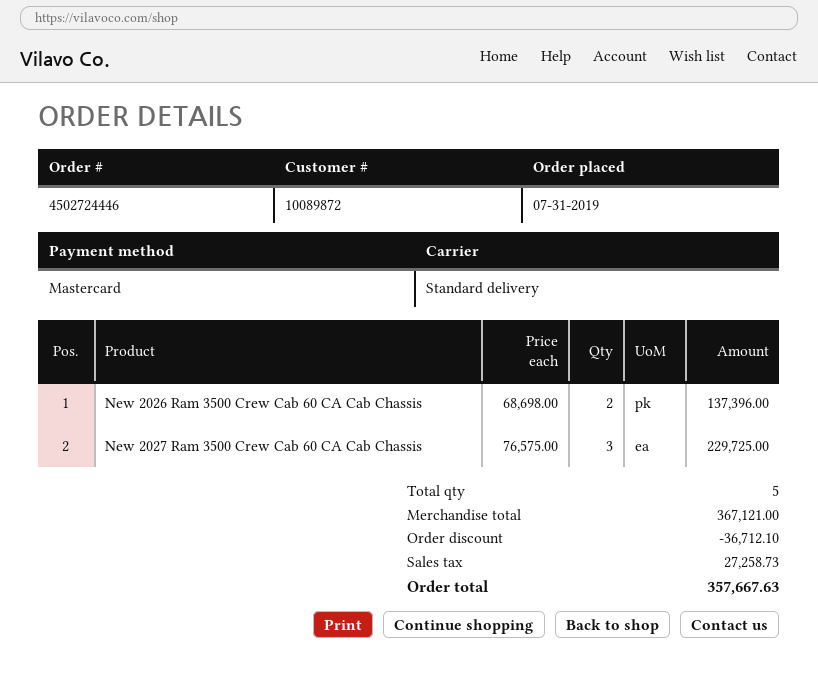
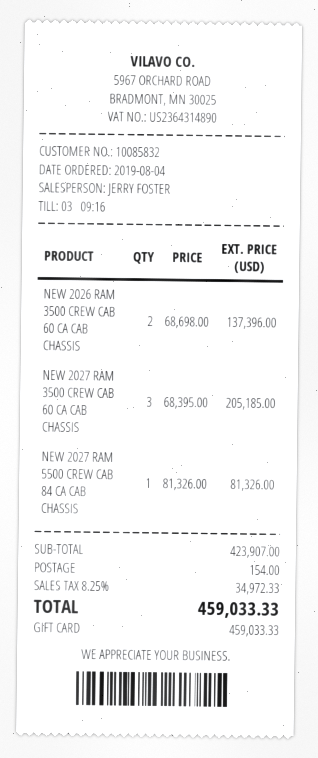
order date: 2019-07-31 -> 2019-08-04
customer number: 10089872 -> 10085832
payment method: Mastercard -> gift card
New 2027 Ram 3500 Crew Cab 60 CA Cab Chassis: 3 x 76575.00 = 229725.00 -> 3 x 68395.00 = 205185.00
NEW 2027 RAM 5500 CREW CAB 84 CA CAB CHASSIS: none -> 1 x 81326.00 = 81326.00
subtotal: 367121.00 -> 423907.00
discount: 36712.10 -> none
shipping: none -> 154.00
tax: 27258.73 -> 34972.33
total: 357667.63 -> 459033.33

